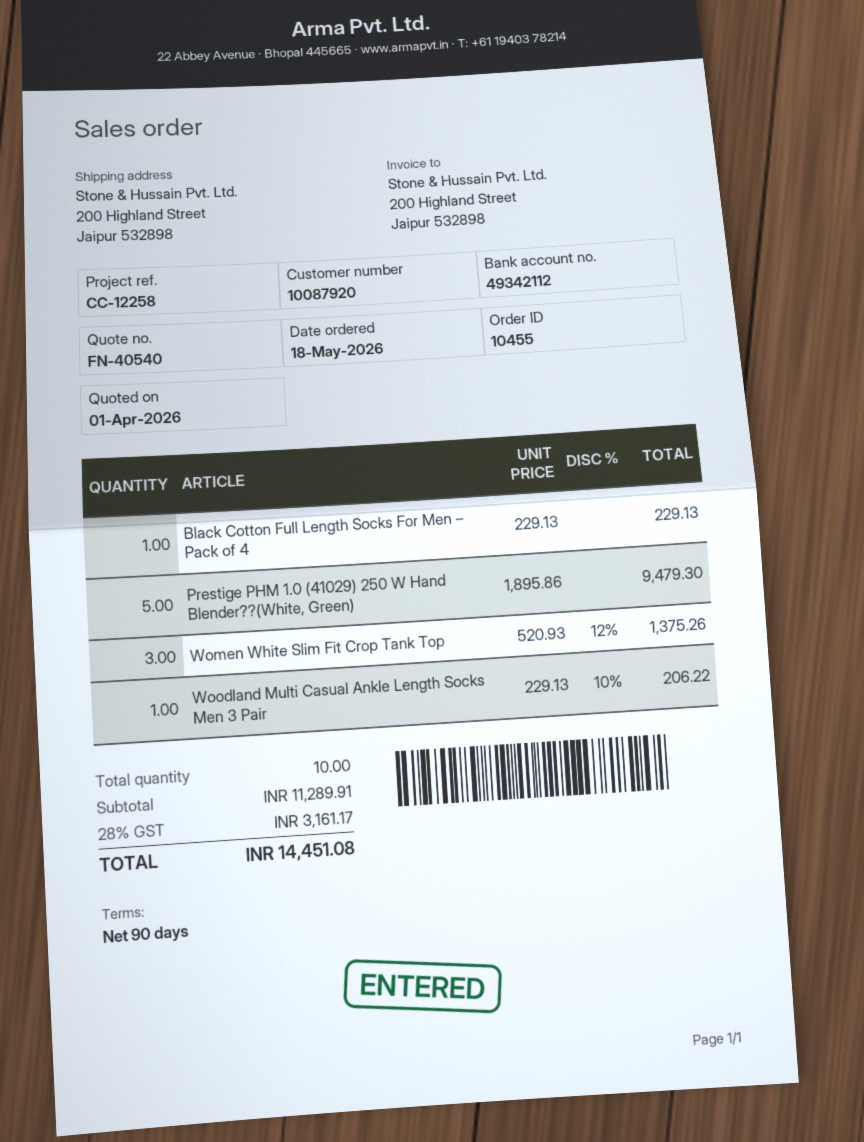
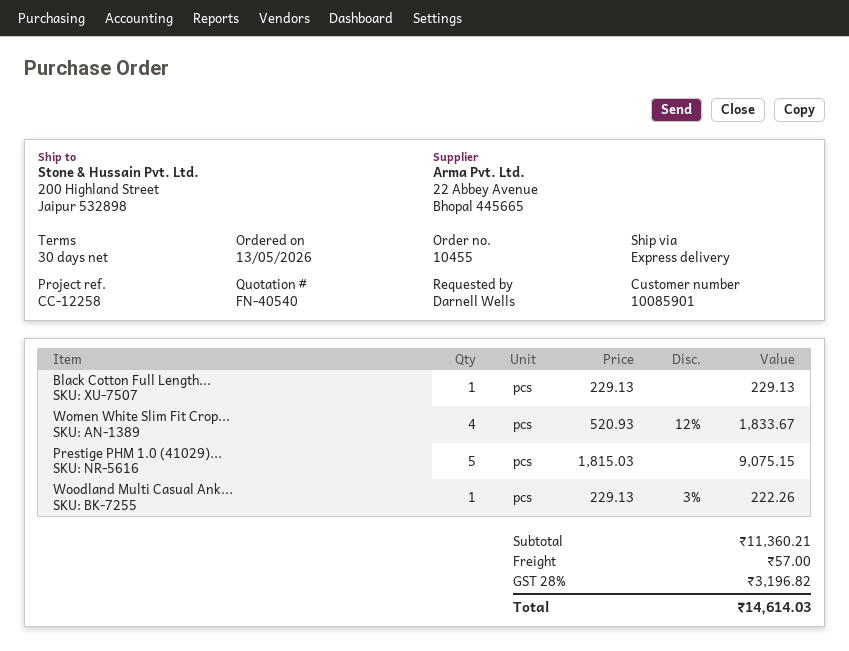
order date: 2026-05-18 -> 2026-05-13
payment terms: 90 days -> 30 days
customer number: 10087920 -> 10085901
Prestige PHM 1.0 (41029) 250 W Hand Blender??(White, Green): 5 x 1895.86 = 9479.30 -> 5 x 1815.03 = 9075.15
Women White Slim Fit Crop Tank Top: 3 x 520.93 - 12% = 1375.26 -> 4 x 520.93 - 12% = 1833.67
Woodland Multi Casual Ankle Length Socks Men 3 Pair: 1 x 229.13 - 10% = 206.22 -> 1 x 229.13 - 3% = 222.26
subtotal: 11289.91 -> 11360.21
shipping: none -> 57.00
tax: 28% = 3161.17 -> 28% = 3196.82
total: 14451.08 -> 14614.03

